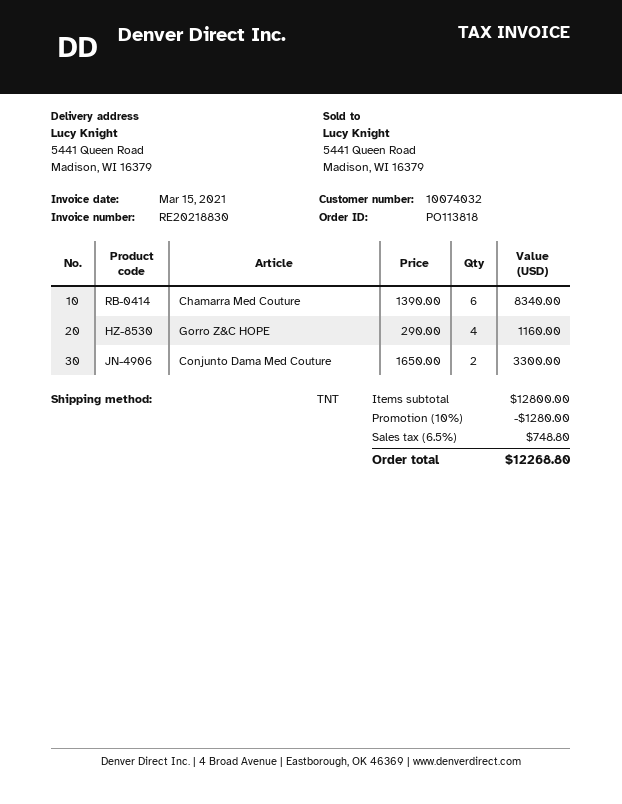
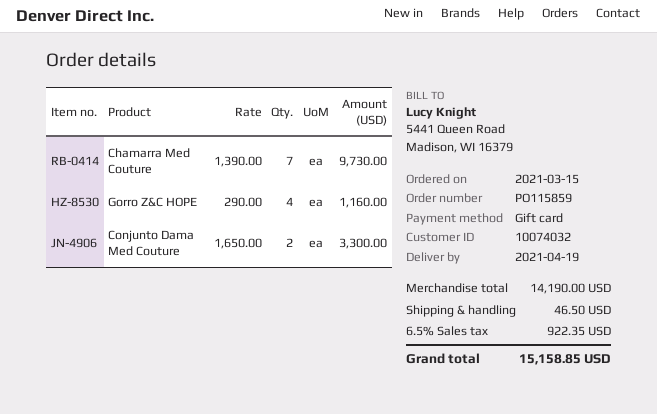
order number: PO113818 -> PO115859
Chamarra Med Couture: 6 x 1390.00 = 8340.00 -> 7 x 1390.00 = 9730.00
subtotal: 12800.00 -> 14190.00
discount: 10% = 1280.00 -> none
shipping: none -> 46.50
tax: 6.5% = 748.80 -> 6.5% = 922.35
total: 12268.80 -> 15158.85

